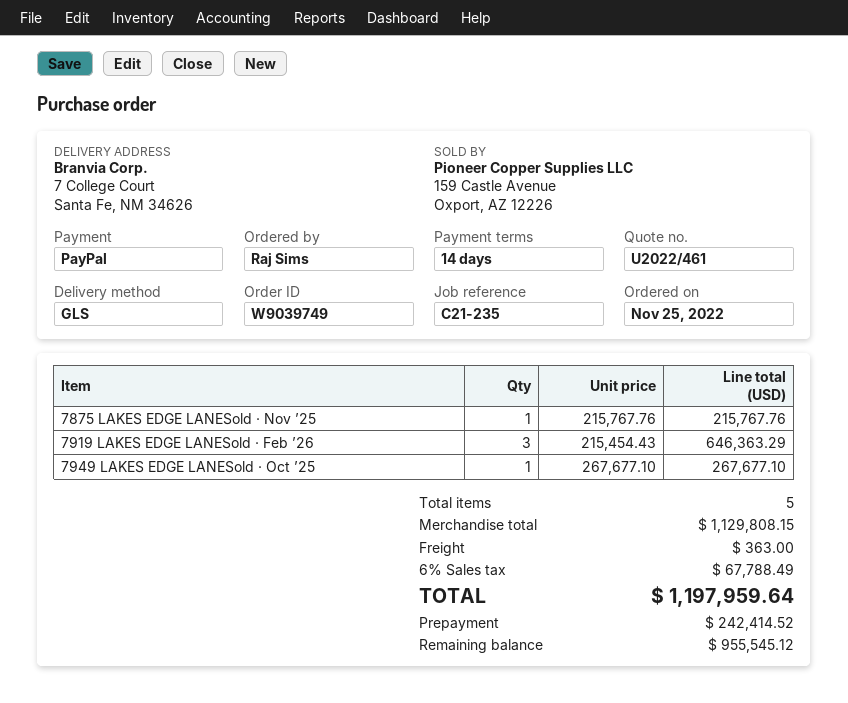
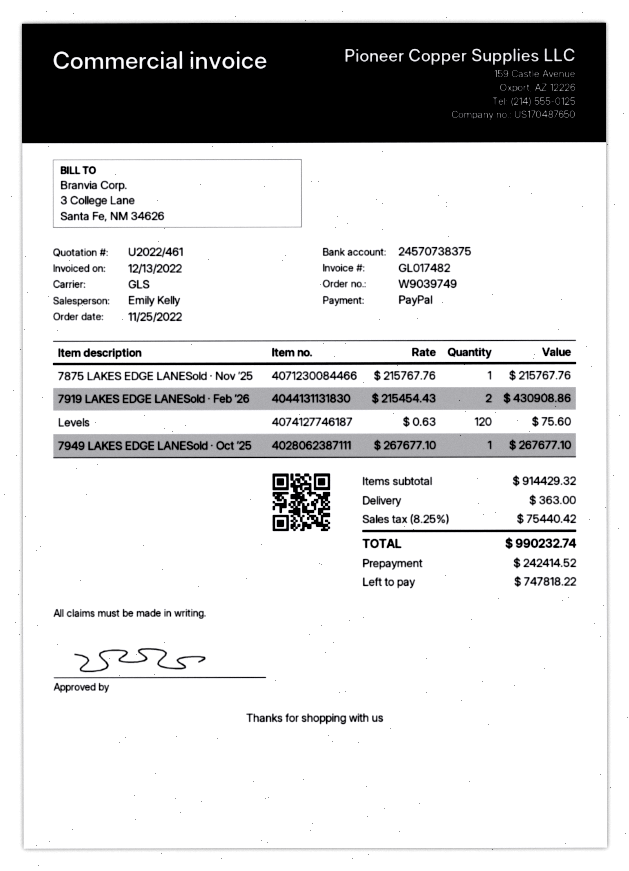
7919 LAKES EDGE LANESold · Feb ’26: 3 x 215454.43 = 646363.29 -> 2 x 215454.43 = 430908.86
Levels: none -> 120 x 0.63 = 75.60
subtotal: 1129808.15 -> 914429.32
tax: 6% = 67788.49 -> 8.25% = 75440.42
total: 1197959.64 -> 990232.74
balance: 955545.12 -> 747818.22

